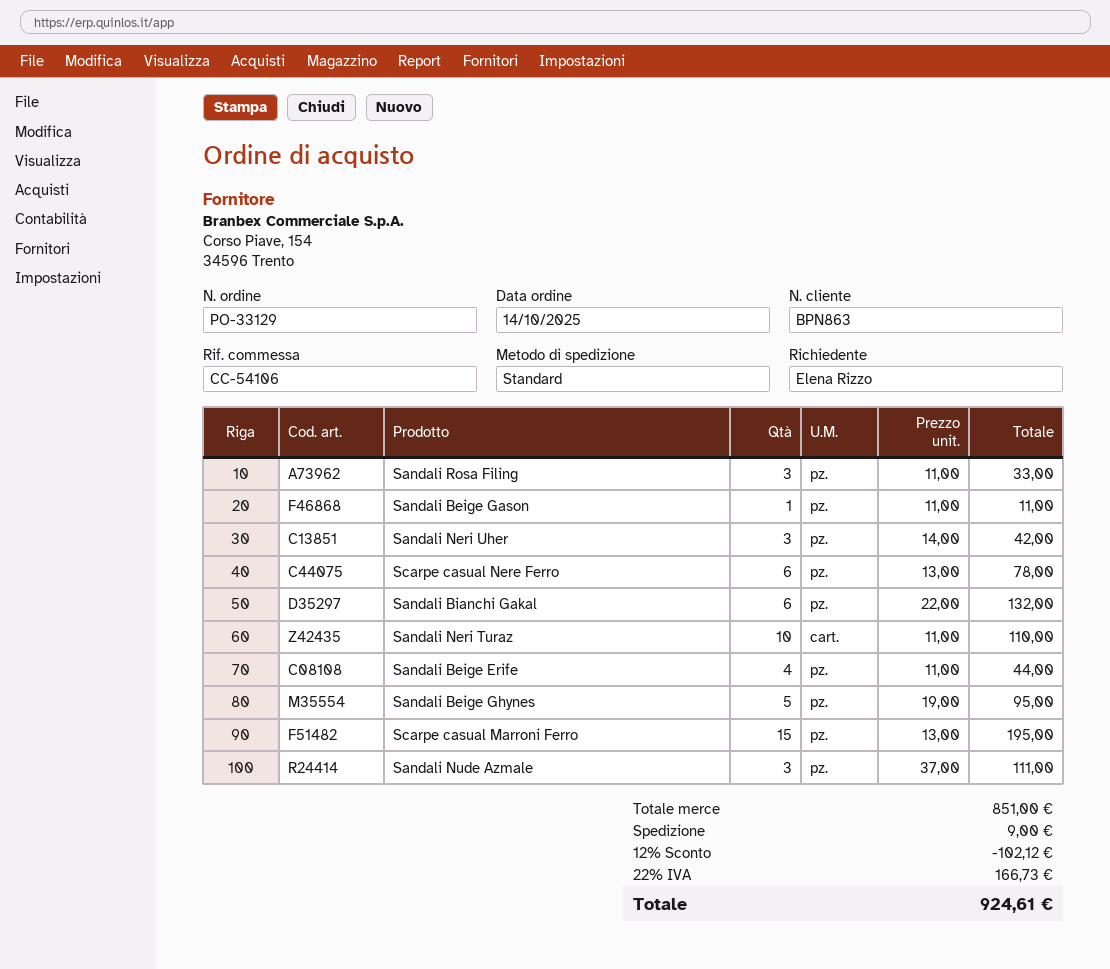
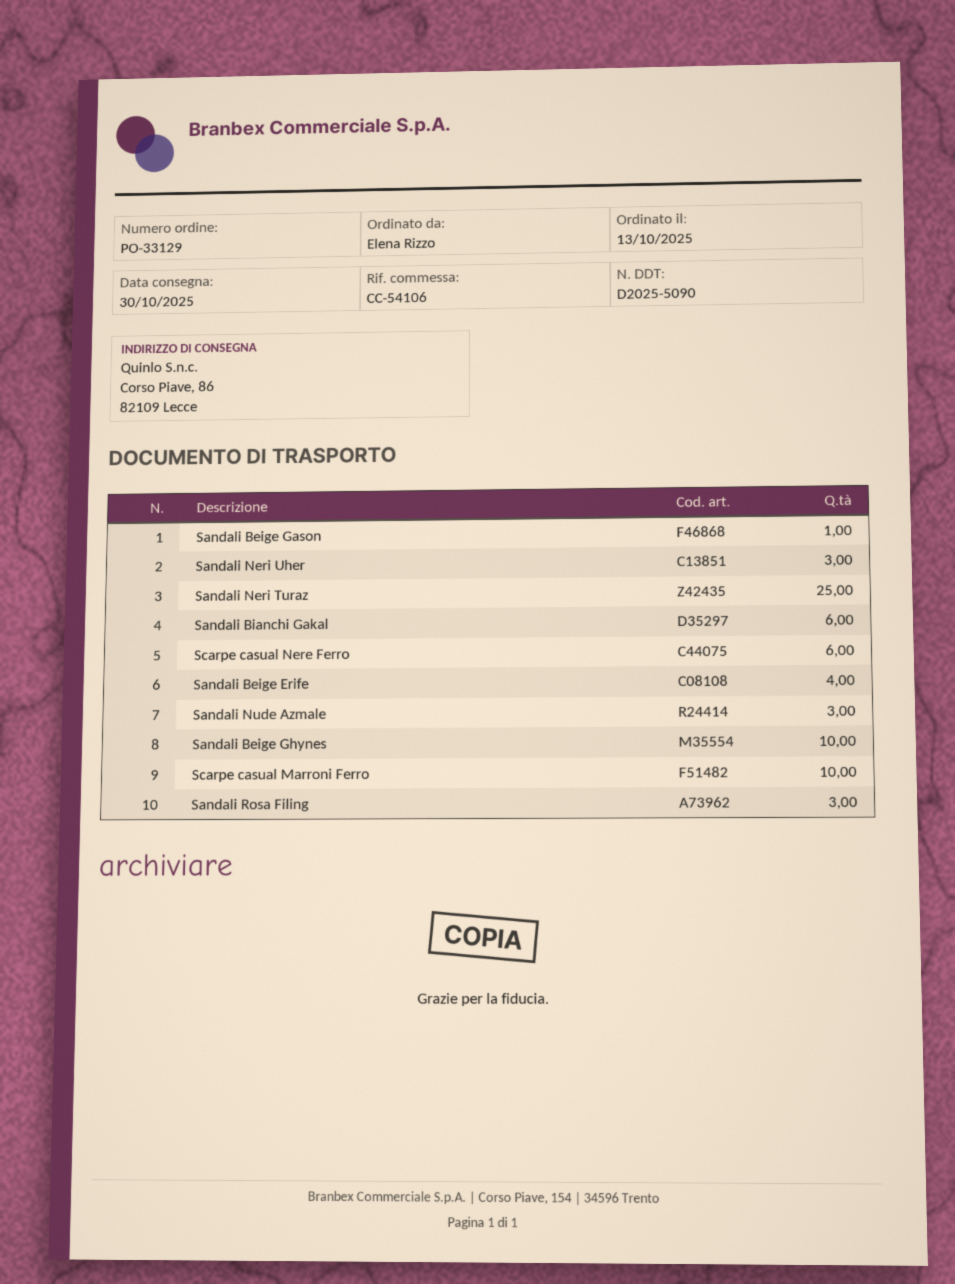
order date: 2025-10-14 -> 2025-10-13
Sandali Neri Turaz: 10 -> 25
Sandali Beige Ghynes: 5 -> 10
Scarpe casual Marroni Ferro: 15 -> 10

